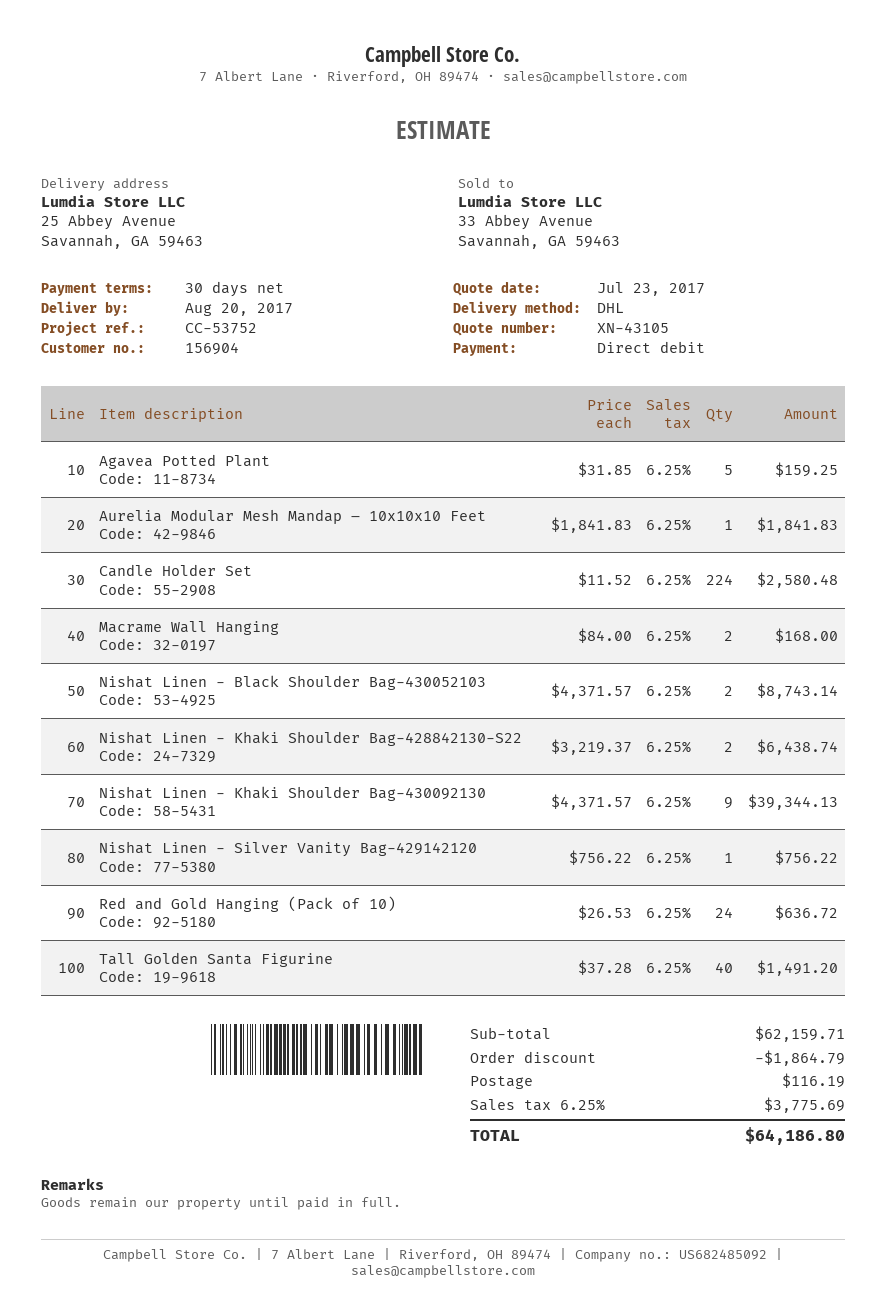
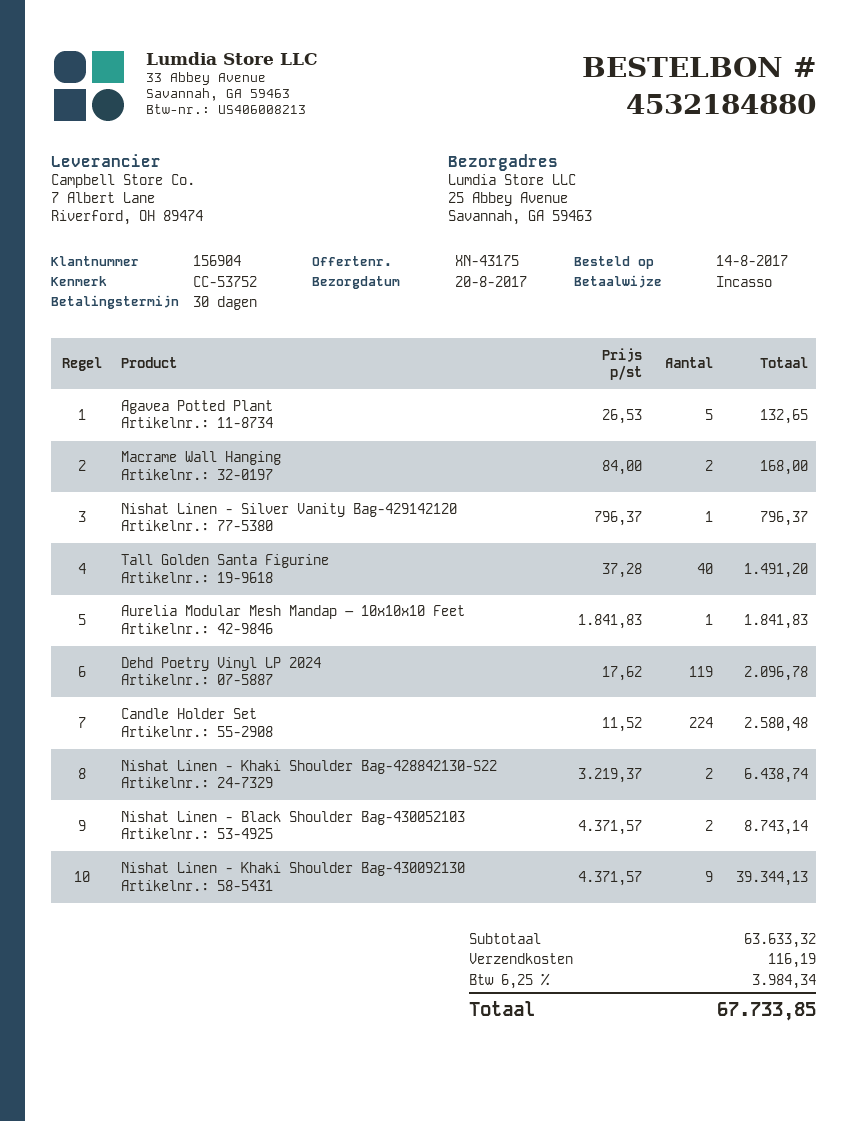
quote number: XN-43105 -> XN-43175
Agavea Potted Plant: 5 x 31.85 = 159.25 -> 5 x 26.53 = 132.65
Nishat Linen - Silver Vanity Bag-429142120: 1 x 756.22 = 756.22 -> 1 x 796.37 = 796.37
Red and Gold Hanging (Pack of 10): 24 x 26.53 = 636.72 -> none
Dehd Poetry Vinyl LP 2024: none -> 119 x 17.62 = 2096.78
subtotal: 62159.71 -> 63633.32
discount: 1864.79 -> none
tax: 6.25% = 3775.69 -> 6.25% = 3984.34
total: 64186.80 -> 67733.85

